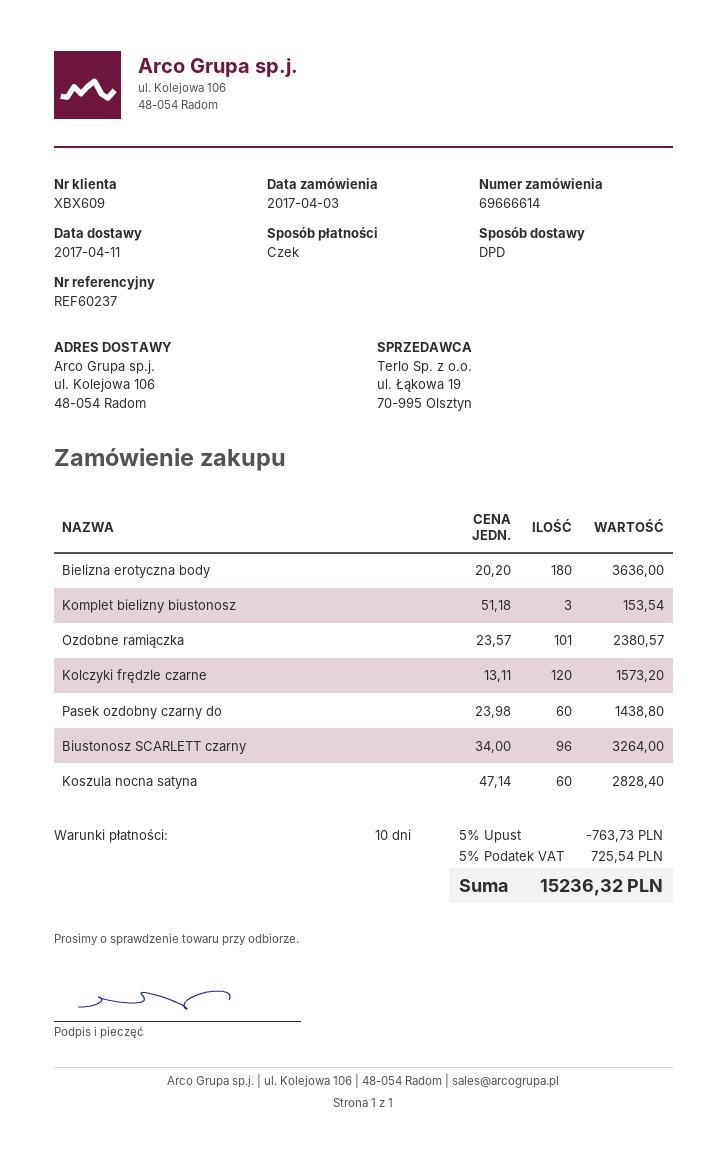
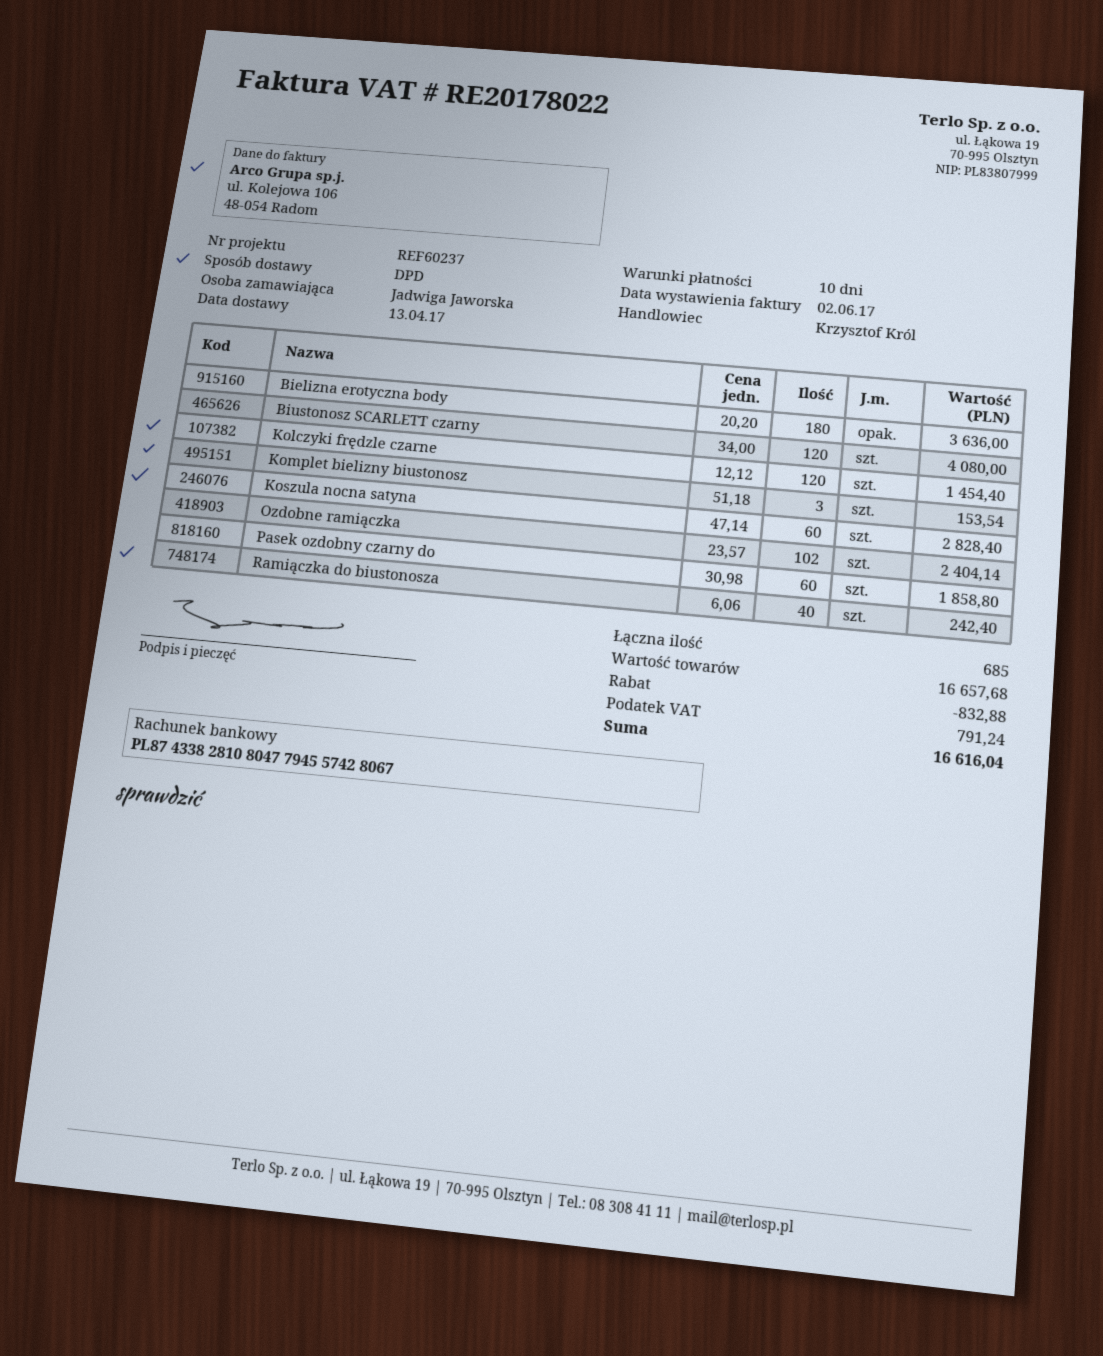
delivery date: 2017-04-11 -> 2017-04-13
Ozdobne ramiączka: 101 x 23.57 = 2380.57 -> 102 x 23.57 = 2404.14
Kolczyki frędzle czarne: 120 x 13.11 = 1573.20 -> 120 x 12.12 = 1454.40
Pasek ozdobny czarny do: 60 x 23.98 = 1438.80 -> 60 x 30.98 = 1858.80
Biustonosz SCARLETT czarny: 96 x 34.00 = 3264.00 -> 120 x 34.00 = 4080.00
Ramiączka do biustonosza: none -> 40 x 6.06 = 242.40
discount: 763.73 -> 832.88
tax: 725.54 -> 791.24
total: 15236.32 -> 16616.04

